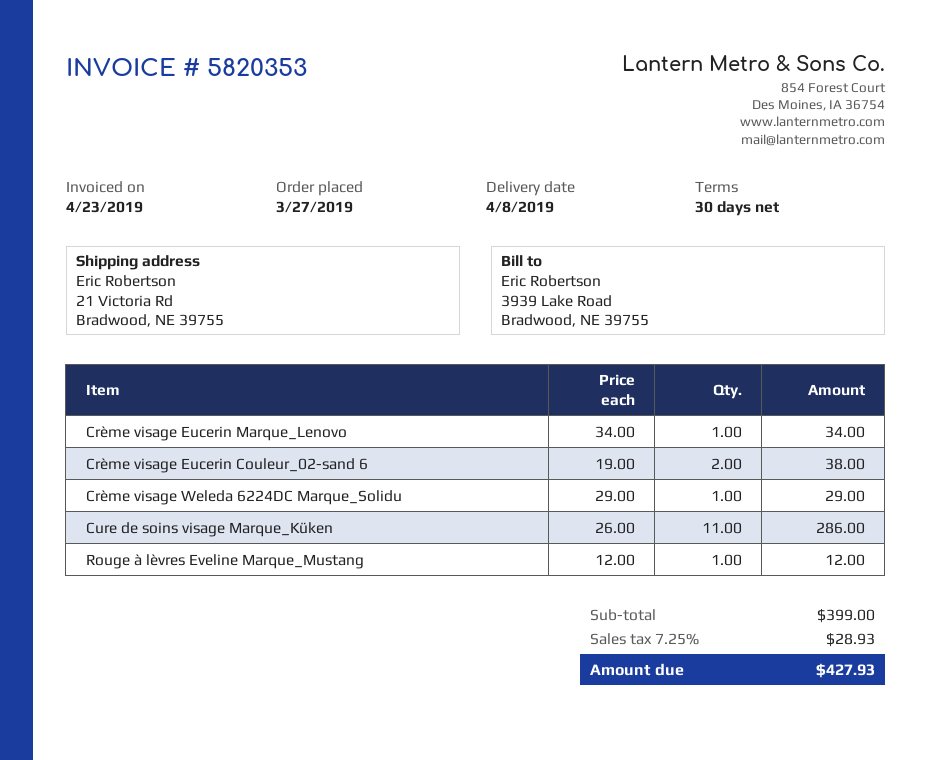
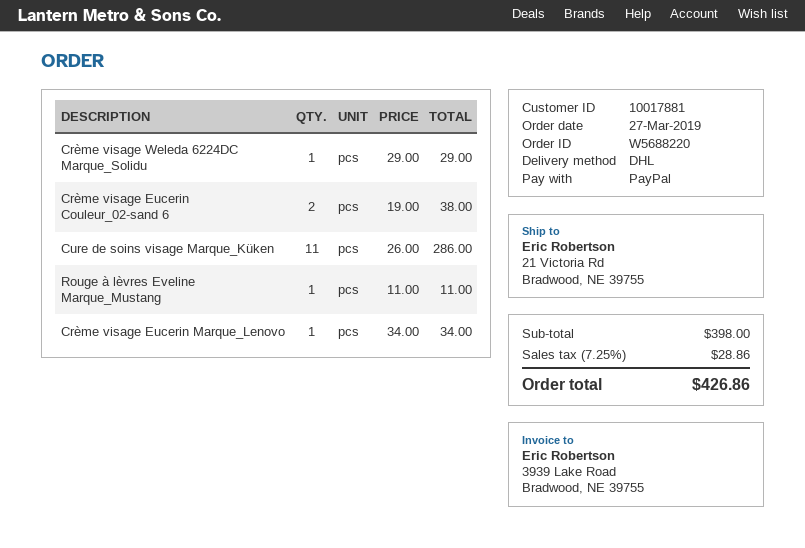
Rouge à lèvres Eveline Marque_Mustang: 1 x 12.00 = 12.00 -> 1 x 11.00 = 11.00
subtotal: 399.00 -> 398.00
tax: 7.25% = 28.93 -> 7.25% = 28.86
total: 427.93 -> 426.86

